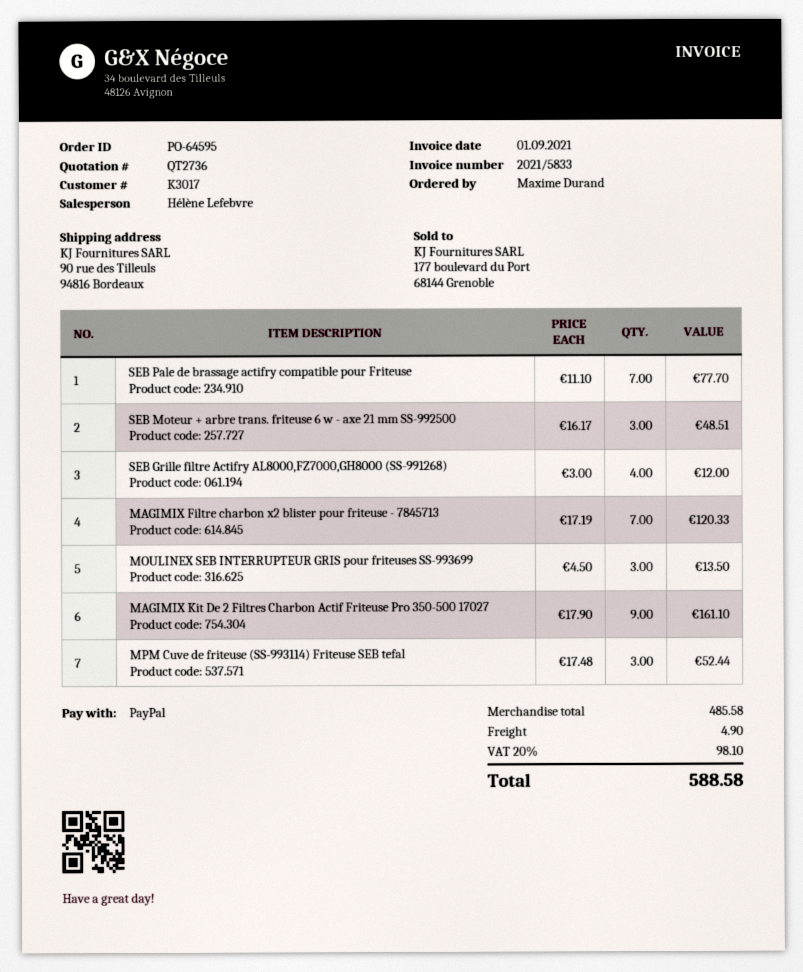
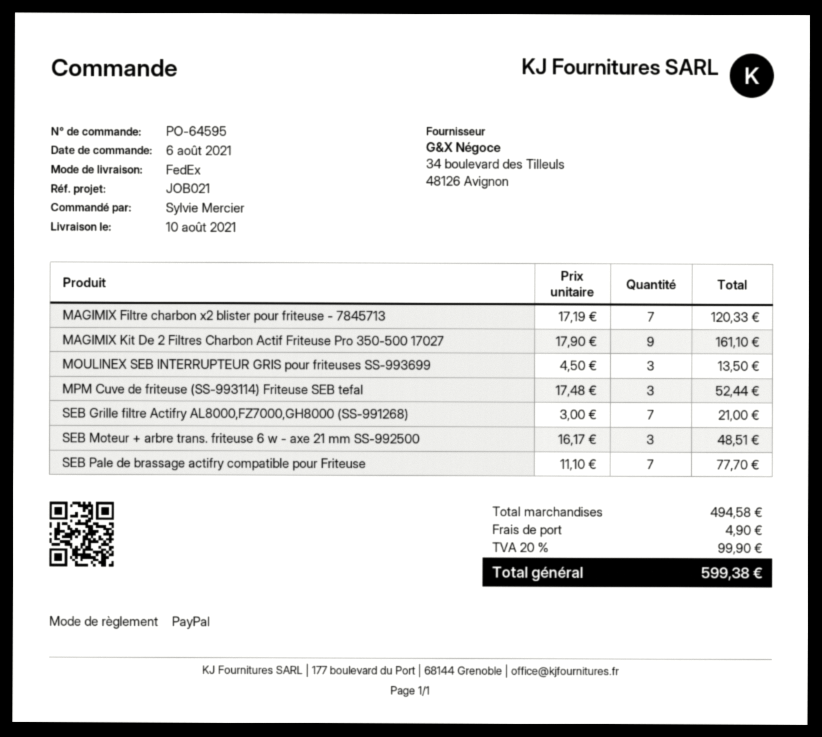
ordered by: Maxime Durand -> Sylvie Mercier
SEB Grille filtre Actifry AL8000,FZ7000,GH8000 (SS-991268): 4 x 3.00 = 12.00 -> 7 x 3.00 = 21.00
subtotal: 485.58 -> 494.58
tax: 20% = 98.10 -> 20% = 99.90
total: 588.58 -> 599.38

